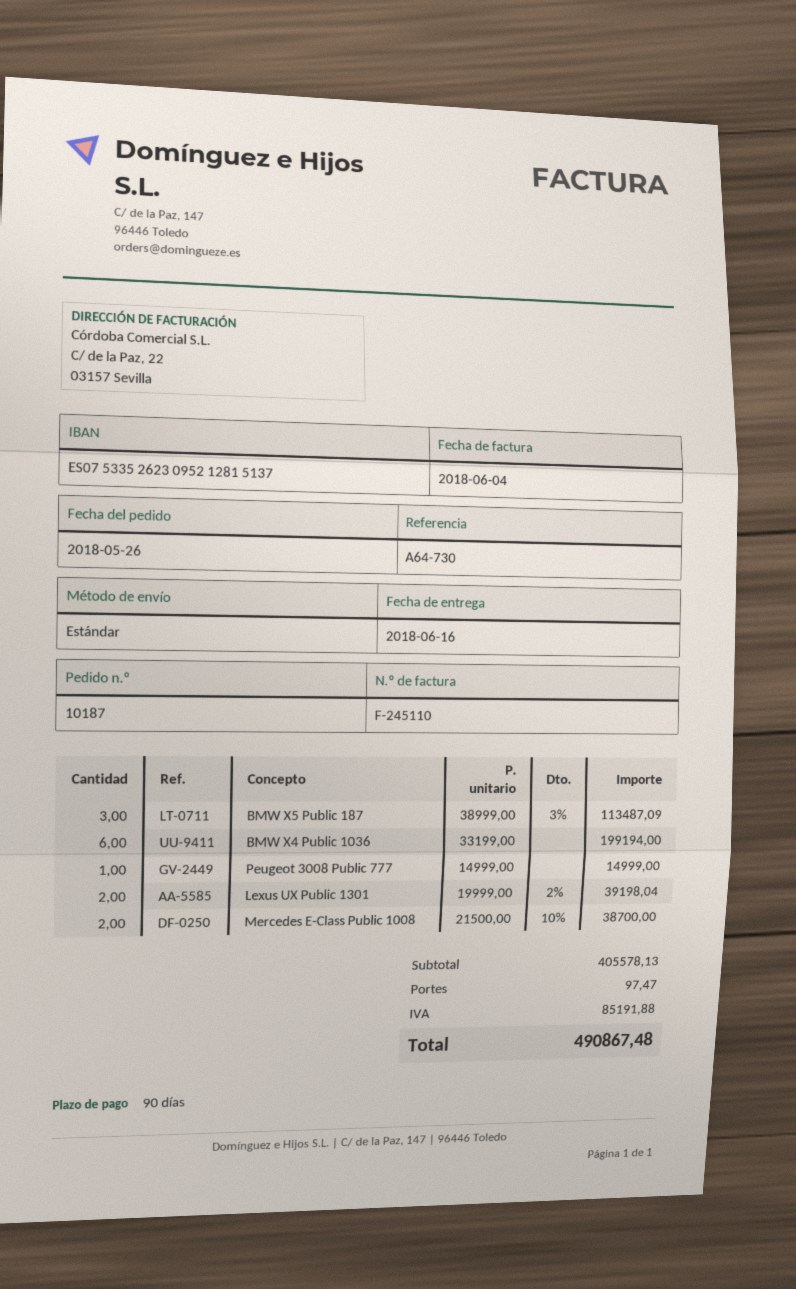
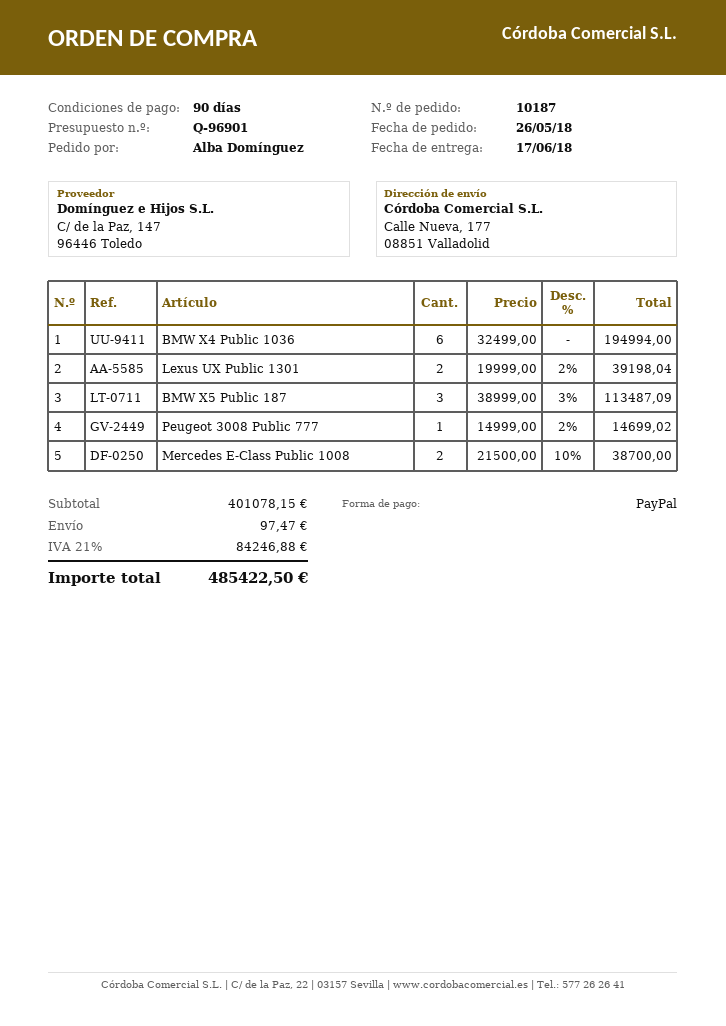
delivery date: 2018-06-16 -> 2018-06-17
BMW X4 Public 1036: 6 x 33199.00 = 199194.00 -> 6 x 32499.00 = 194994.00
Peugeot 3008 Public 777: 1 x 14999.00 = 14999.00 -> 1 x 14999.00 - 2% = 14699.02
subtotal: 405578.13 -> 401078.15
tax: 85191.88 -> 84246.88
total: 490867.48 -> 485422.50

